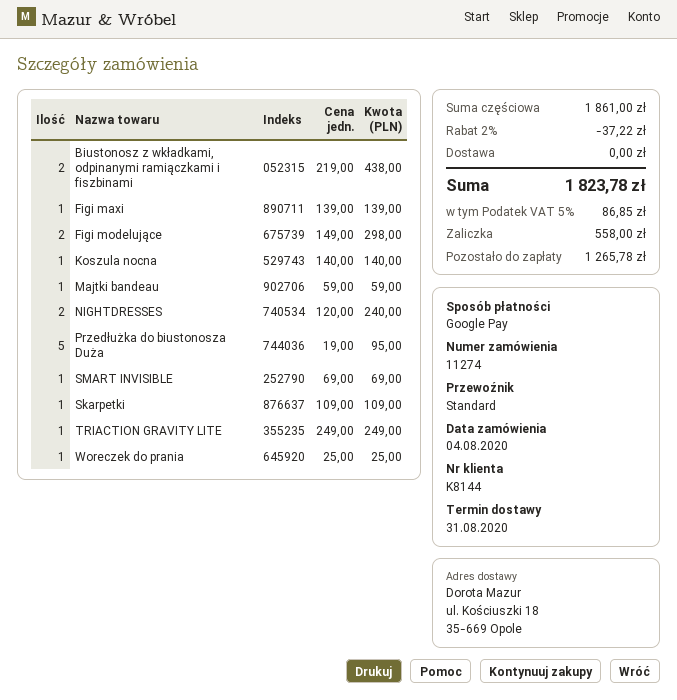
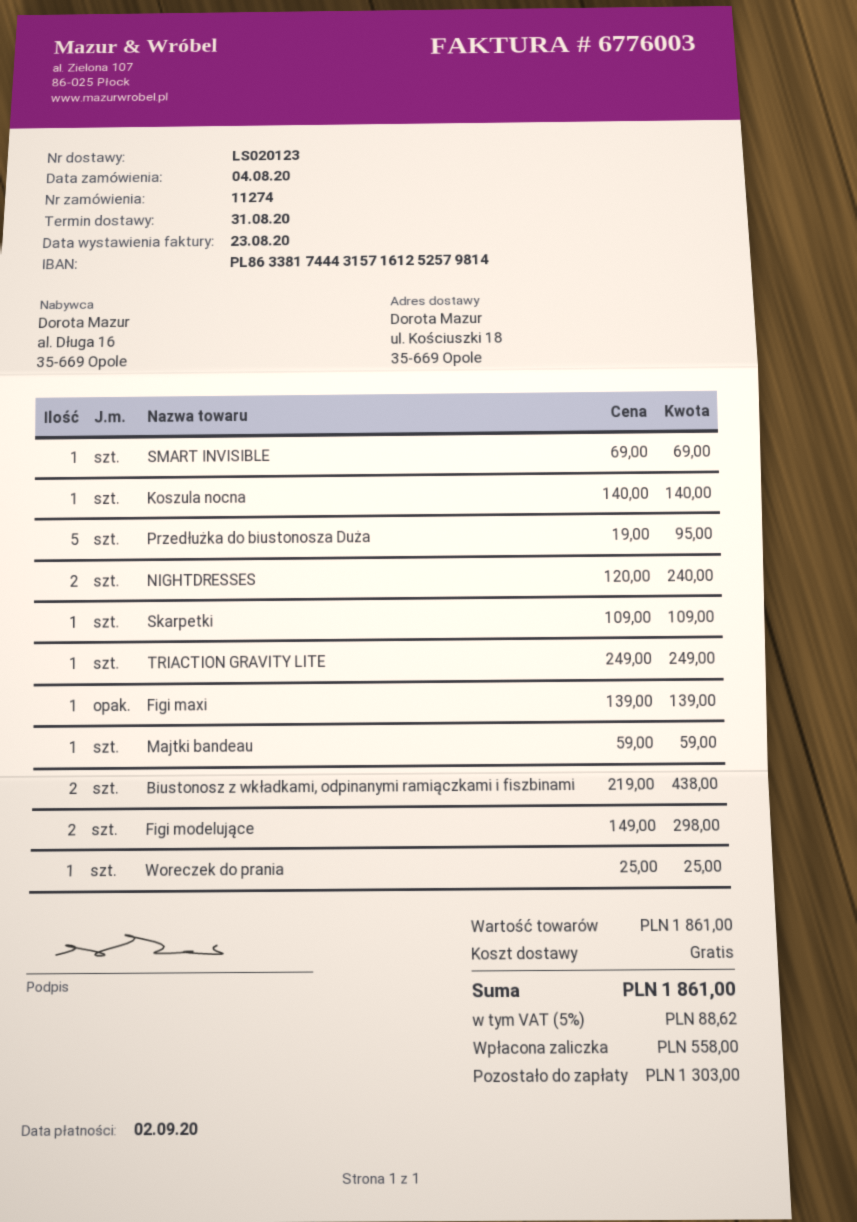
discount: 2% = 37.22 -> none
tax: 5% = 86.85 -> 5% = 88.62
total: 1823.78 -> 1861.00
balance: 1265.78 -> 1303.00

